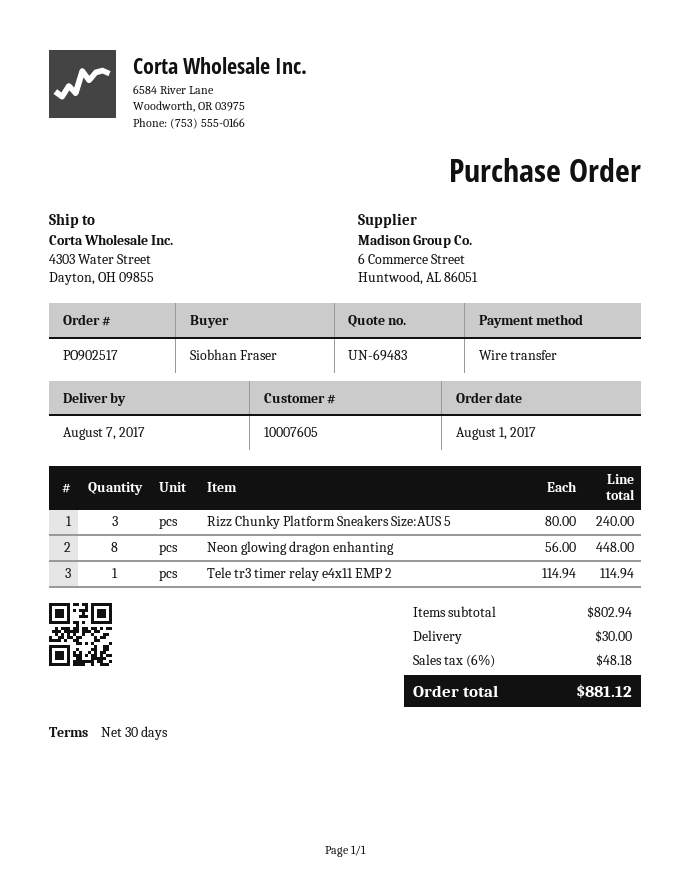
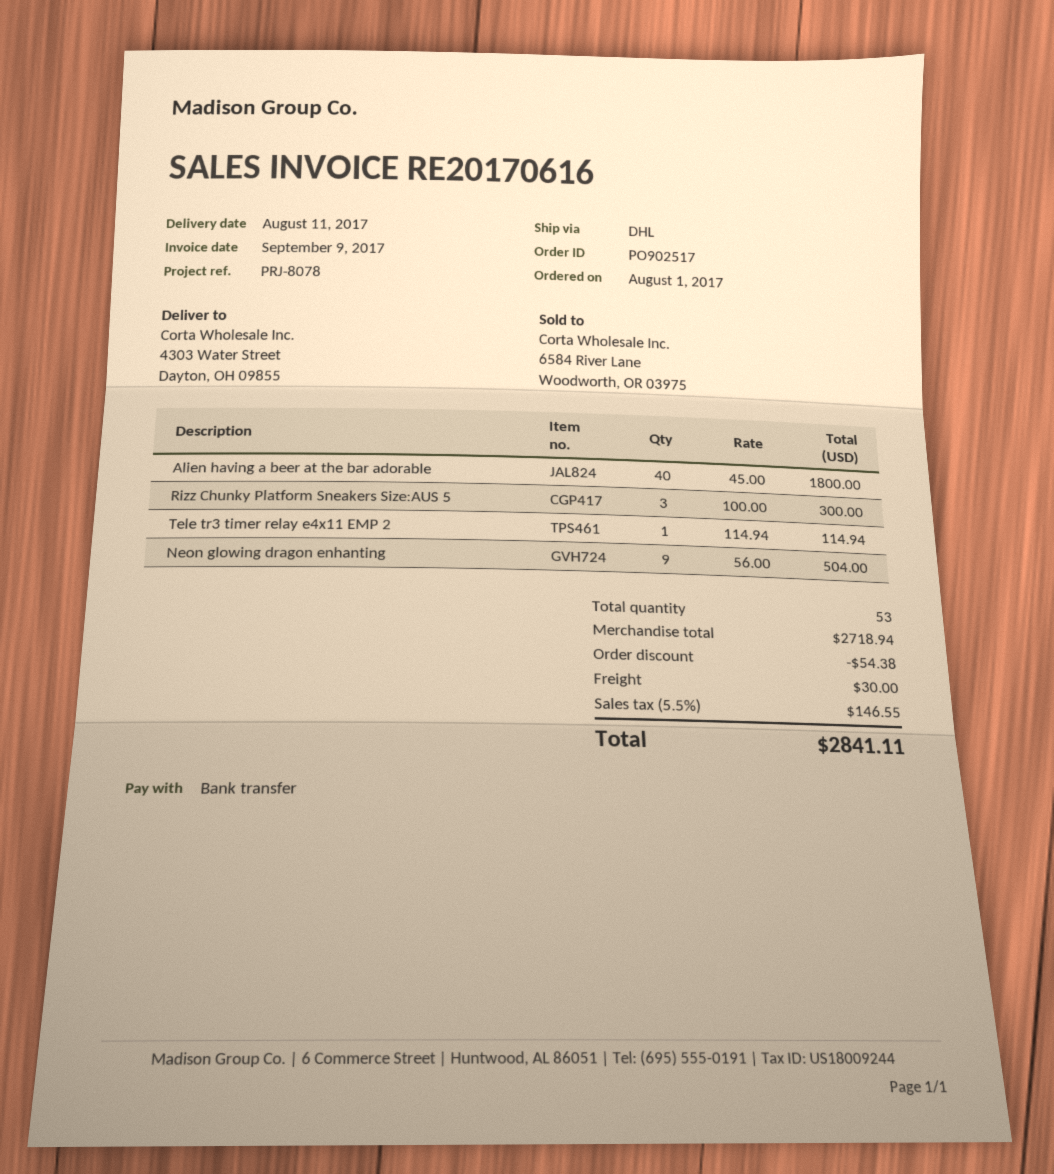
delivery date: 2017-08-07 -> 2017-08-11
Rizz Chunky Platform Sneakers Size:AUS 5: 3 x 80.00 = 240.00 -> 3 x 100.00 = 300.00
Neon glowing dragon enhanting: 8 x 56.00 = 448.00 -> 9 x 56.00 = 504.00
Alien having a beer at the bar adorable: none -> 40 x 45.00 = 1800.00
subtotal: 802.94 -> 2718.94
discount: none -> 54.38
tax: 6% = 48.18 -> 5.5% = 146.55
total: 881.12 -> 2841.11

